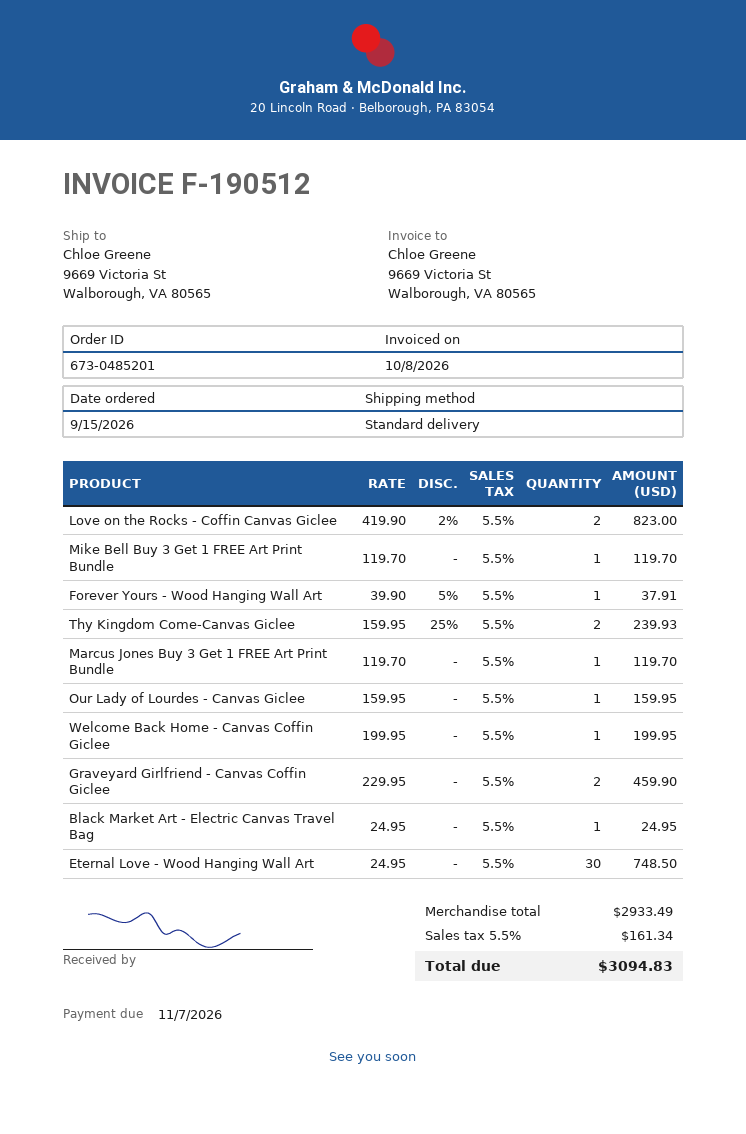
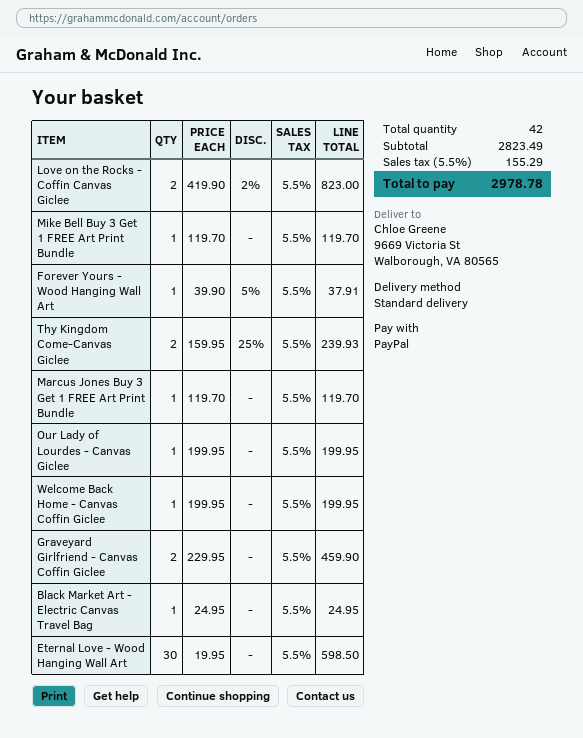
Our Lady of Lourdes - Canvas Giclee: 1 x 159.95 = 159.95 -> 1 x 199.95 = 199.95
Eternal Love - Wood Hanging Wall Art: 30 x 24.95 = 748.50 -> 30 x 19.95 = 598.50
subtotal: 2933.49 -> 2823.49
tax: 5.5% = 161.34 -> 5.5% = 155.29
total: 3094.83 -> 2978.78

